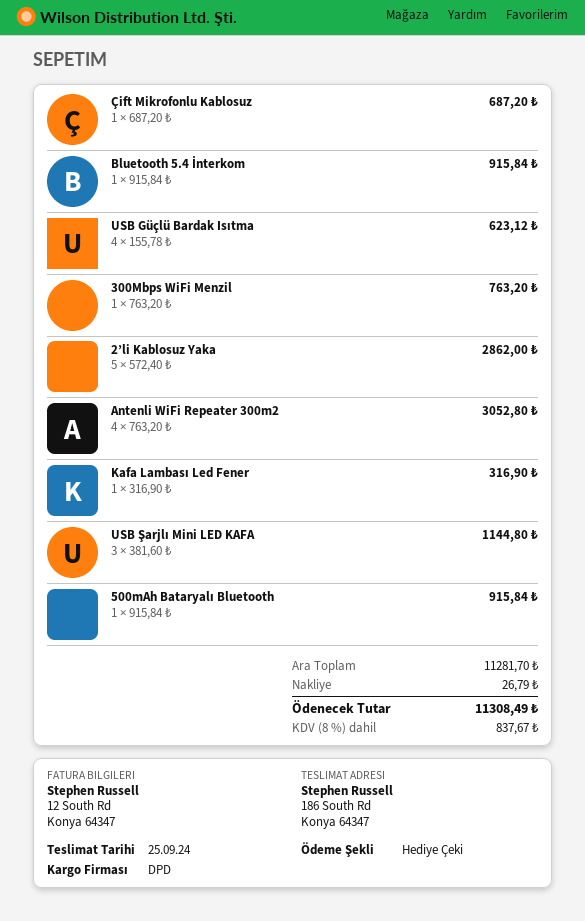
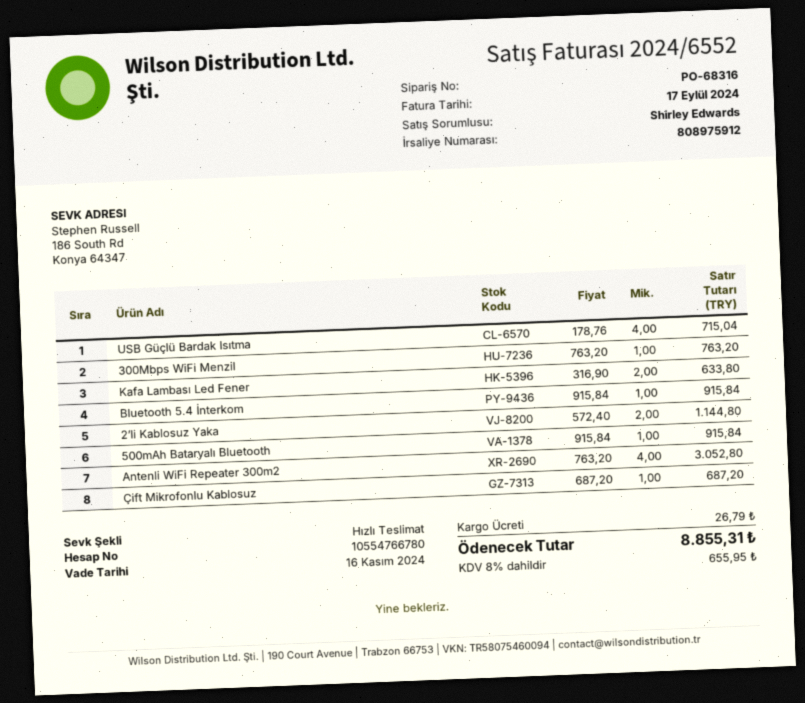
shipping method: DPD -> express
USB Güçlü Bardak Isıtma: 4 x 155.78 = 623.12 -> 4 x 178.76 = 715.04
2’li Kablosuz Yaka: 5 x 572.40 = 2862.00 -> 2 x 572.40 = 1144.80
Kafa Lambası Led Fener: 1 x 316.90 = 316.90 -> 2 x 316.90 = 633.80
USB Şarjlı Mini LED KAFA: 3 x 381.60 = 1144.80 -> none
tax: 8% = 837.67 -> 8% = 655.95
total: 11308.49 -> 8855.31

